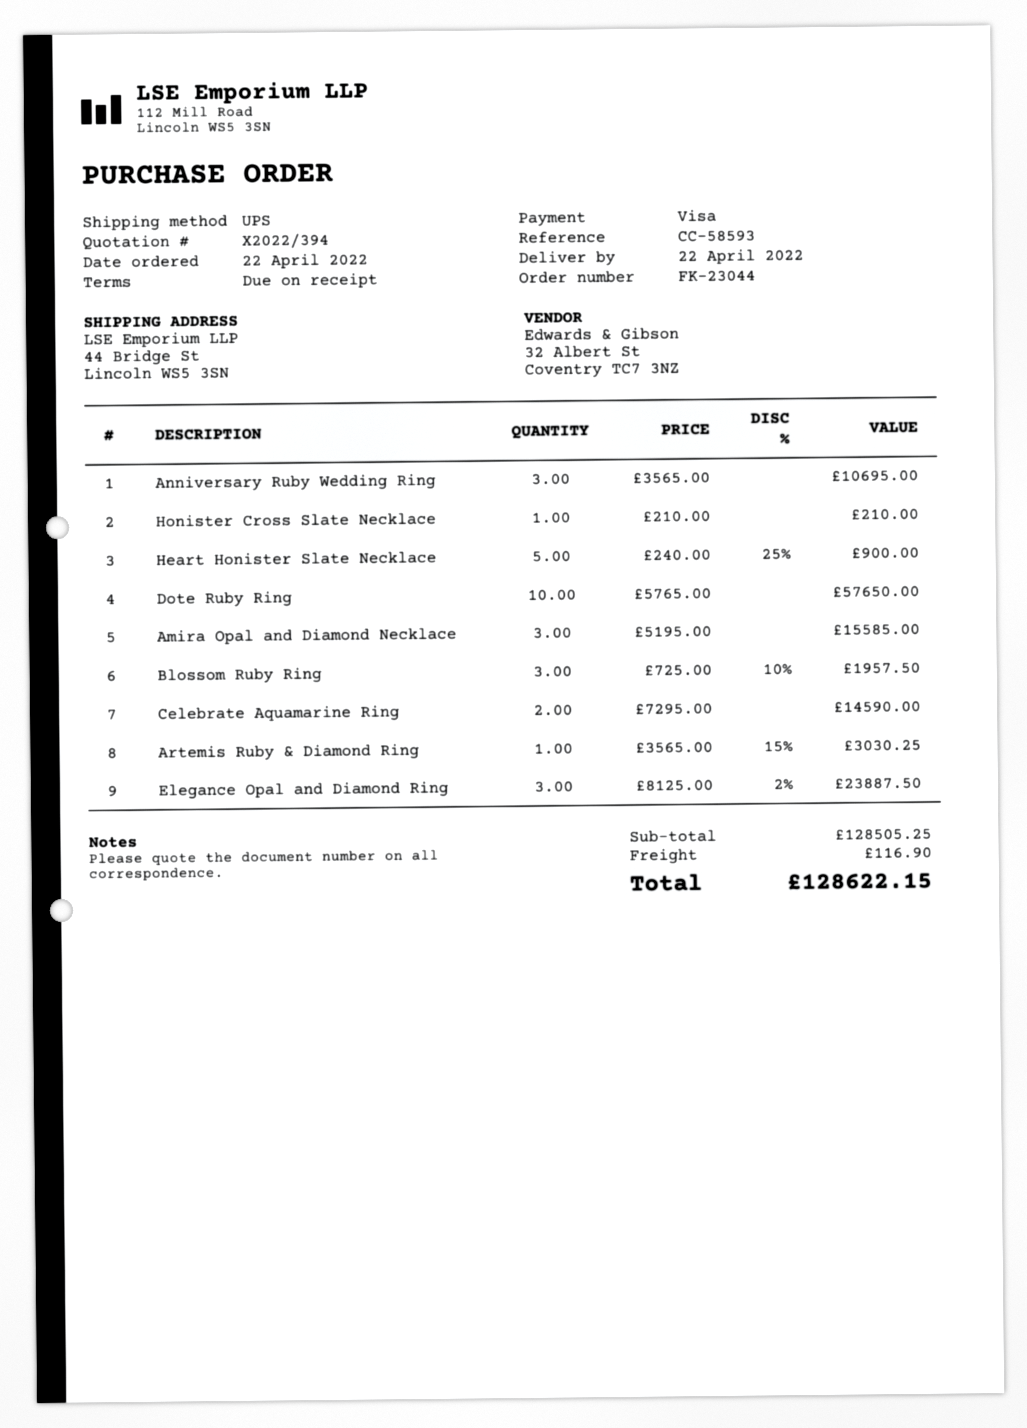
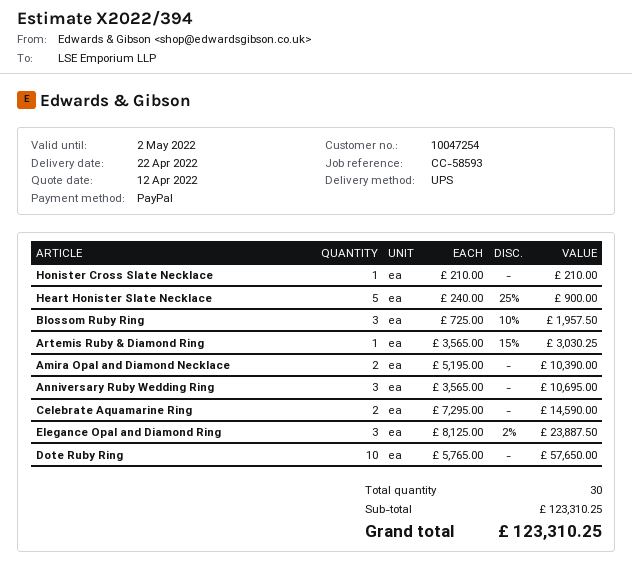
payment method: Visa -> PayPal
Amira Opal and Diamond Necklace: 3 x 5195.00 = 15585.00 -> 2 x 5195.00 = 10390.00
subtotal: 128505.25 -> 123310.25
shipping: 116.90 -> none
total: 128622.15 -> 123310.25

